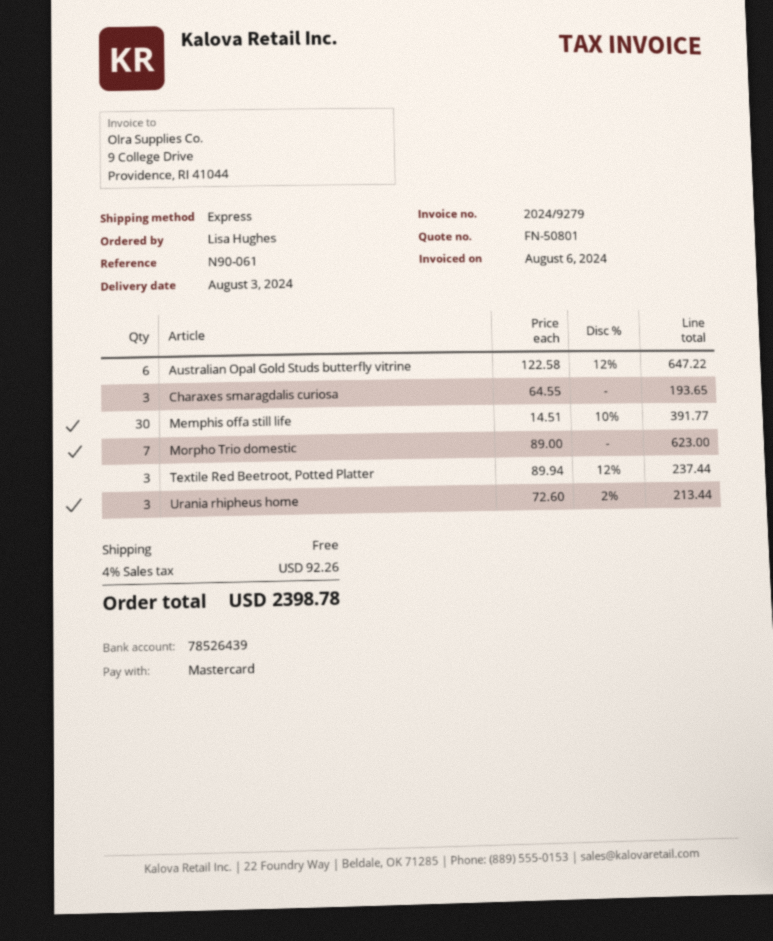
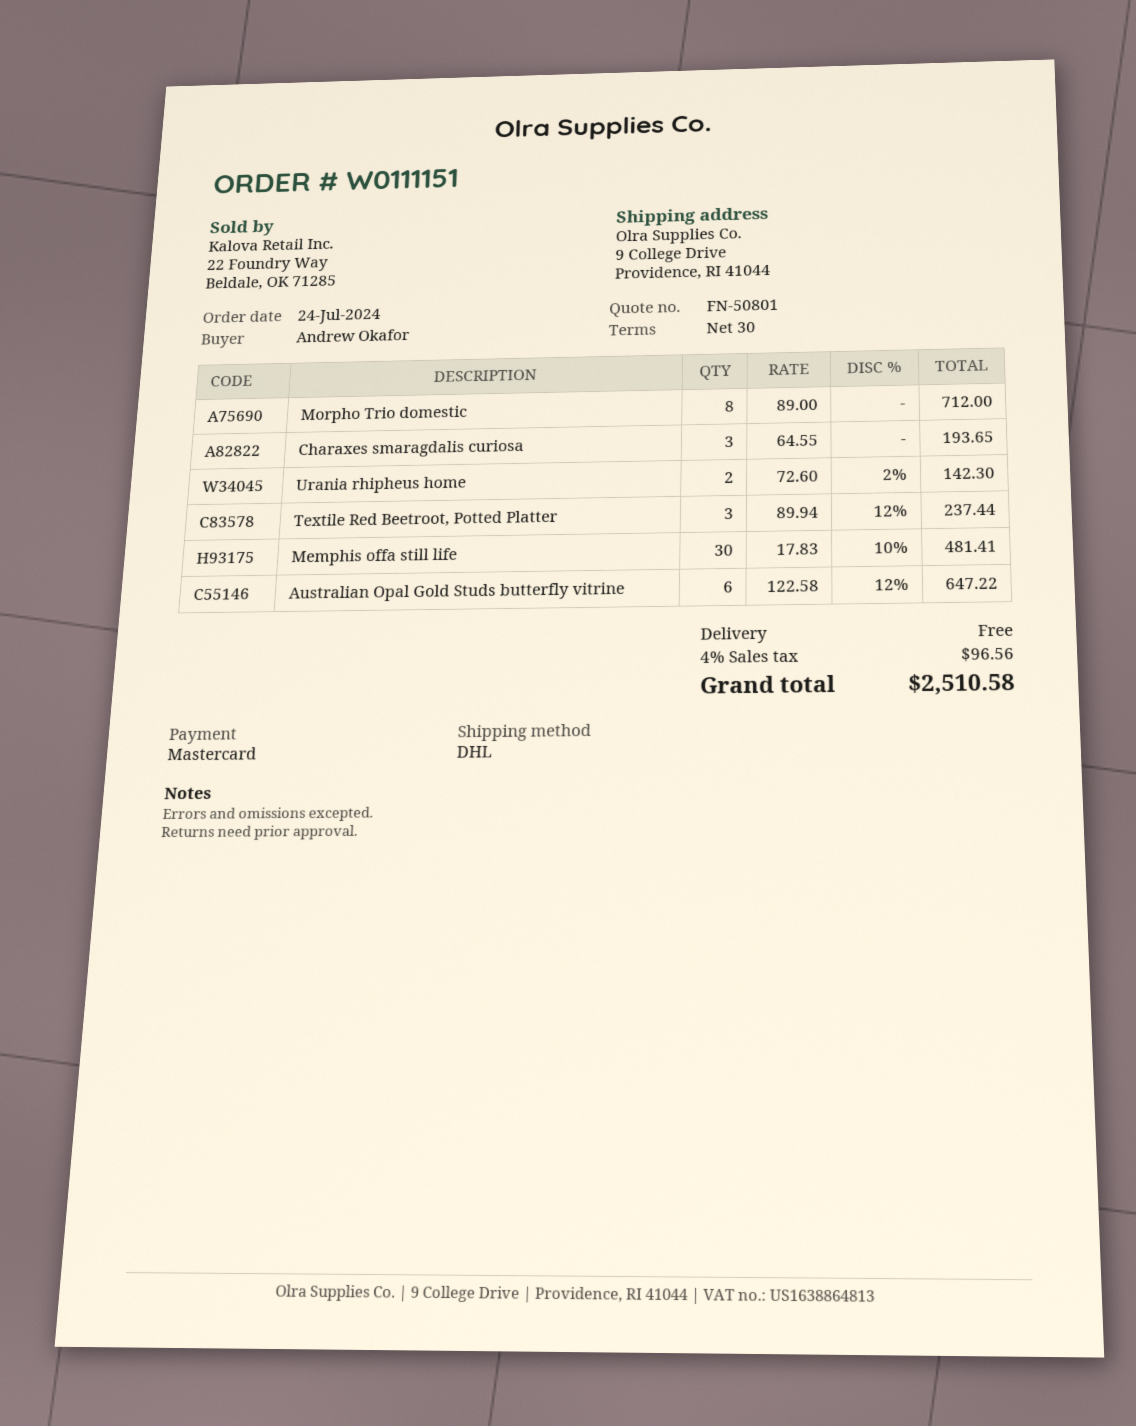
ordered by: Lisa Hughes -> Andrew Okafor
shipping method: express -> DHL
Memphis offa still life: 30 x 14.51 - 10% = 391.77 -> 30 x 17.83 - 10% = 481.41
Morpho Trio domestic: 7 x 89.00 = 623.00 -> 8 x 89.00 = 712.00
Urania rhipheus home: 3 x 72.60 - 2% = 213.44 -> 2 x 72.60 - 2% = 142.30
tax: 4% = 92.26 -> 4% = 96.56
total: 2398.78 -> 2510.58

